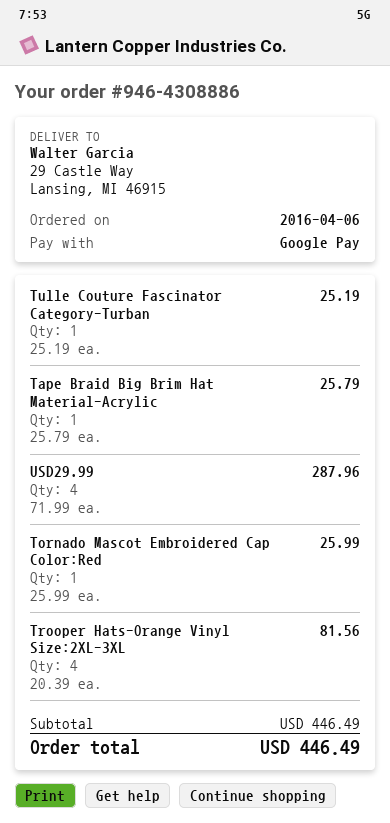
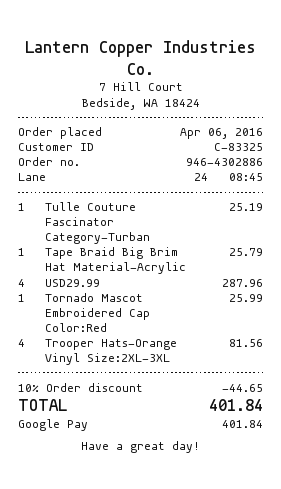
order number: 946-4308886 -> 946-4302886
discount: none -> 10% = 44.65
total: 446.49 -> 401.84

